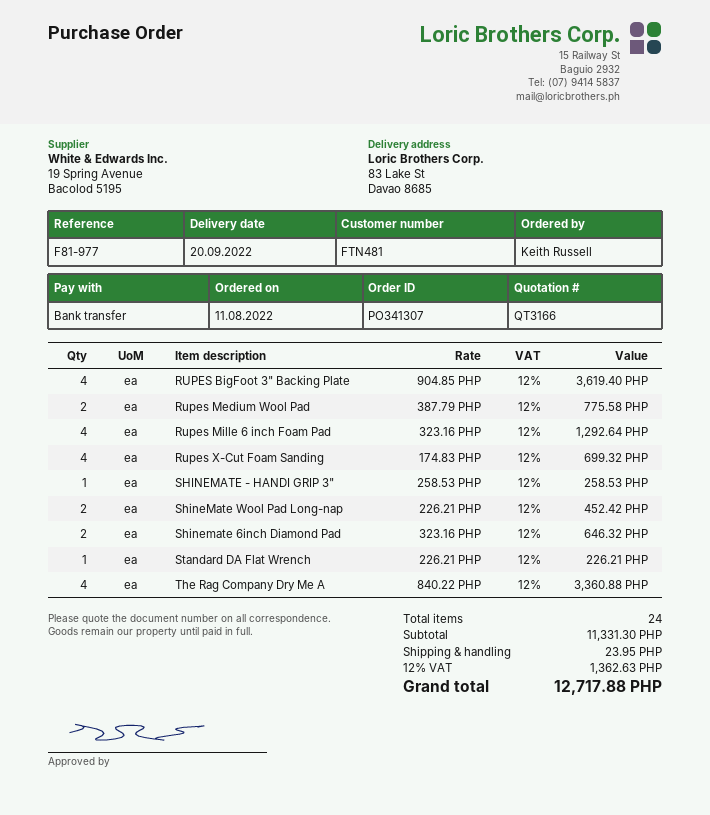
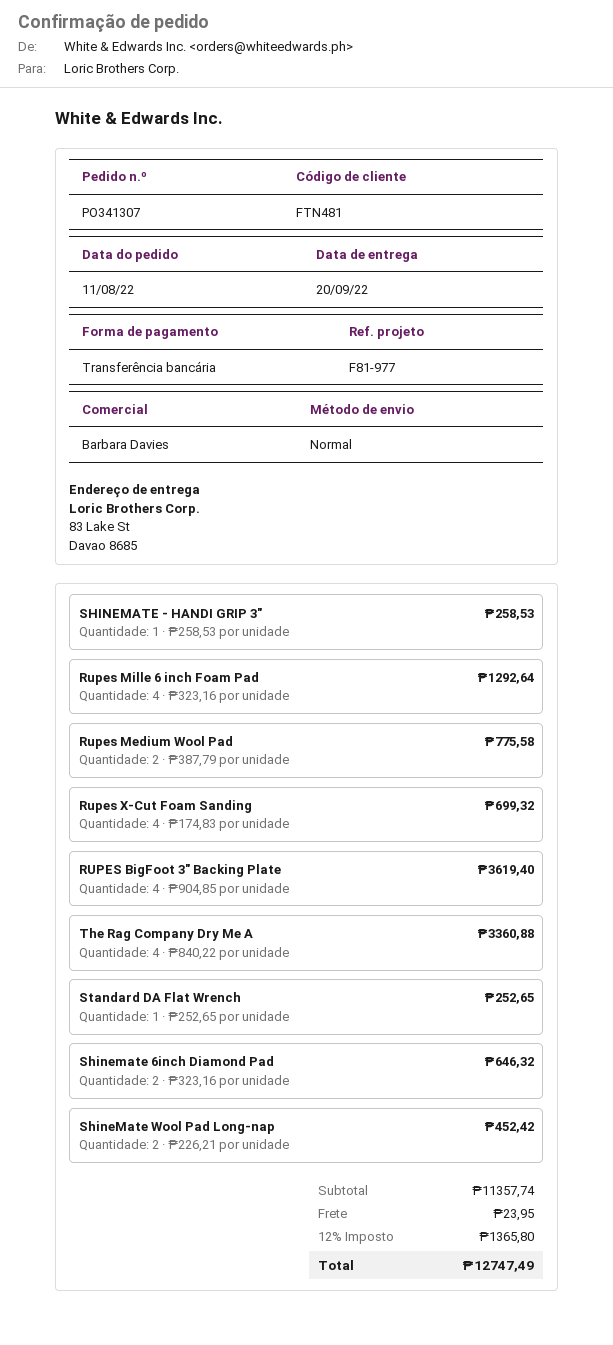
Standard DA Flat Wrench: 1 x 226.21 = 226.21 -> 1 x 252.65 = 252.65
subtotal: 11331.30 -> 11357.74
tax: 12% = 1362.63 -> 12% = 1365.80
total: 12717.88 -> 12747.49

